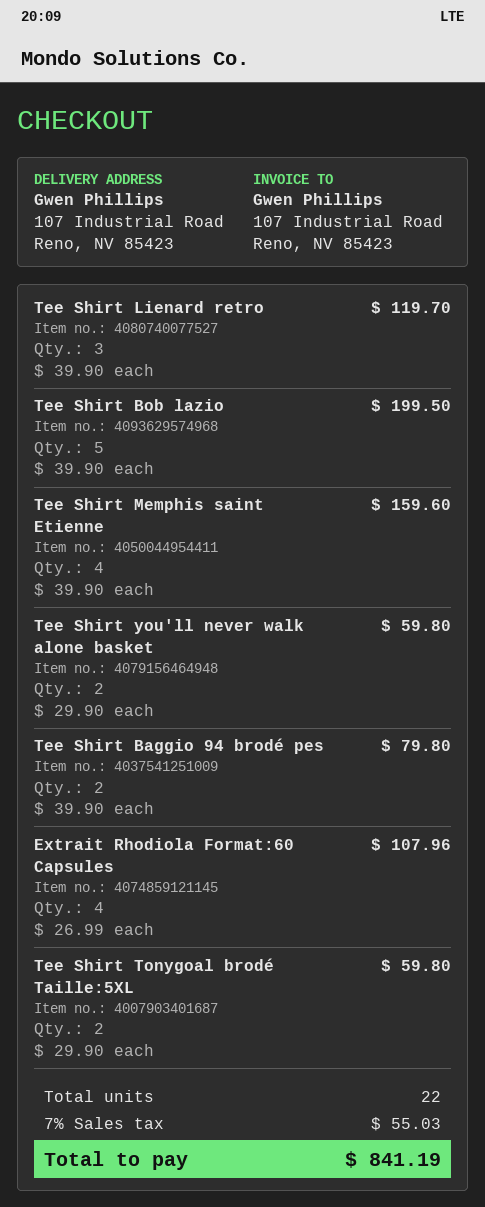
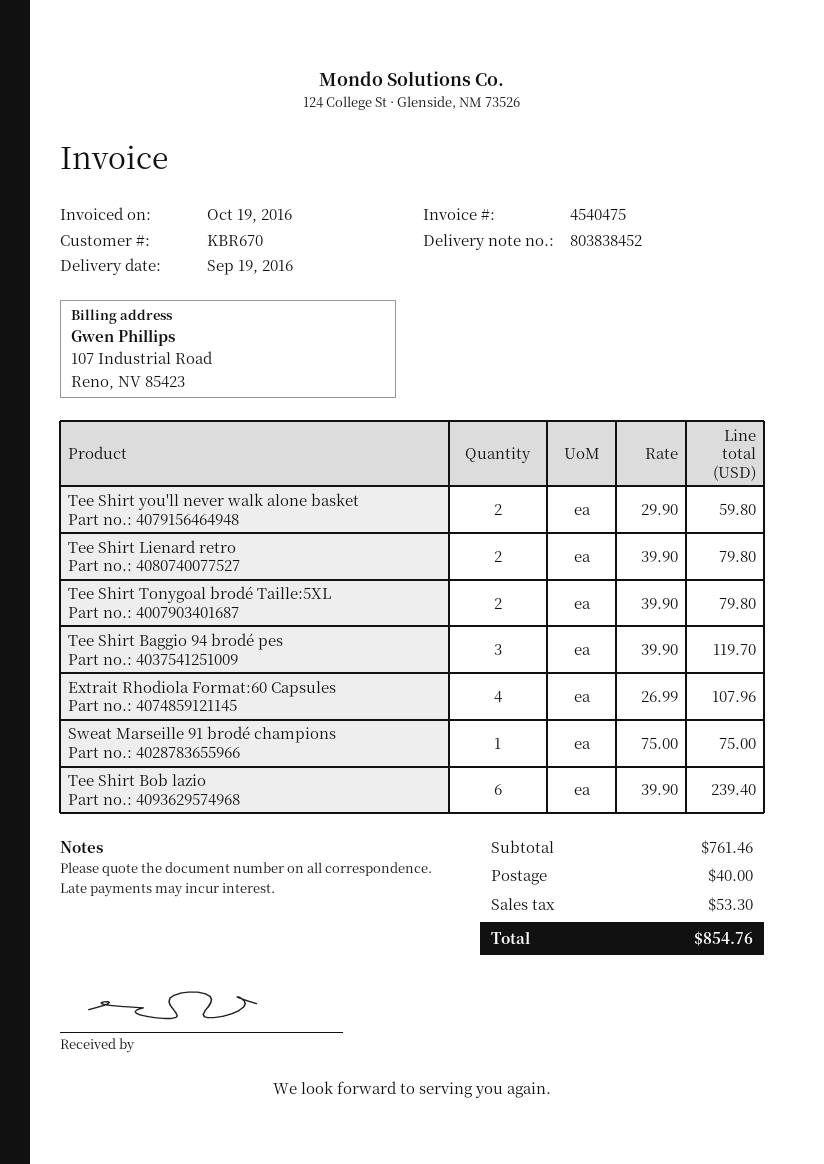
Tee Shirt Lienard retro: 3 x 39.90 = 119.70 -> 2 x 39.90 = 79.80
Tee Shirt Bob lazio: 5 x 39.90 = 199.50 -> 6 x 39.90 = 239.40
Tee Shirt Memphis saint Etienne: 4 x 39.90 = 159.60 -> none
Tee Shirt Baggio 94 brodé pes: 2 x 39.90 = 79.80 -> 3 x 39.90 = 119.70
Tee Shirt Tonygoal brodé Taille:5XL: 2 x 29.90 = 59.80 -> 2 x 39.90 = 79.80
Sweat Marseille 91 brodé champions: none -> 1 x 75.00 = 75.00
shipping: none -> 40.00
tax: 55.03 -> 53.30
total: 841.19 -> 854.76

